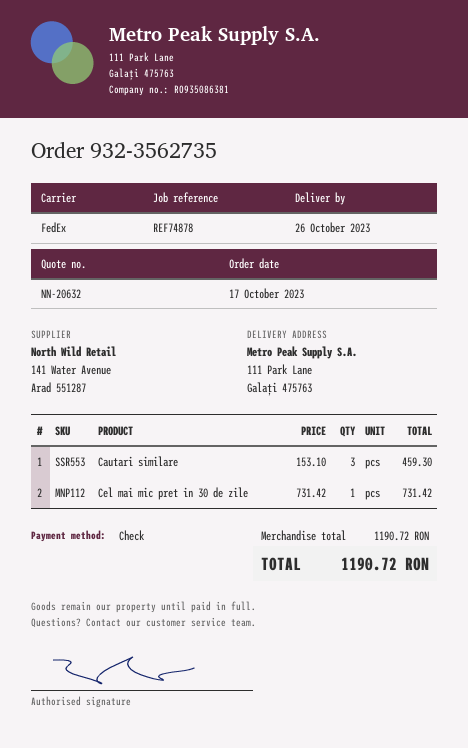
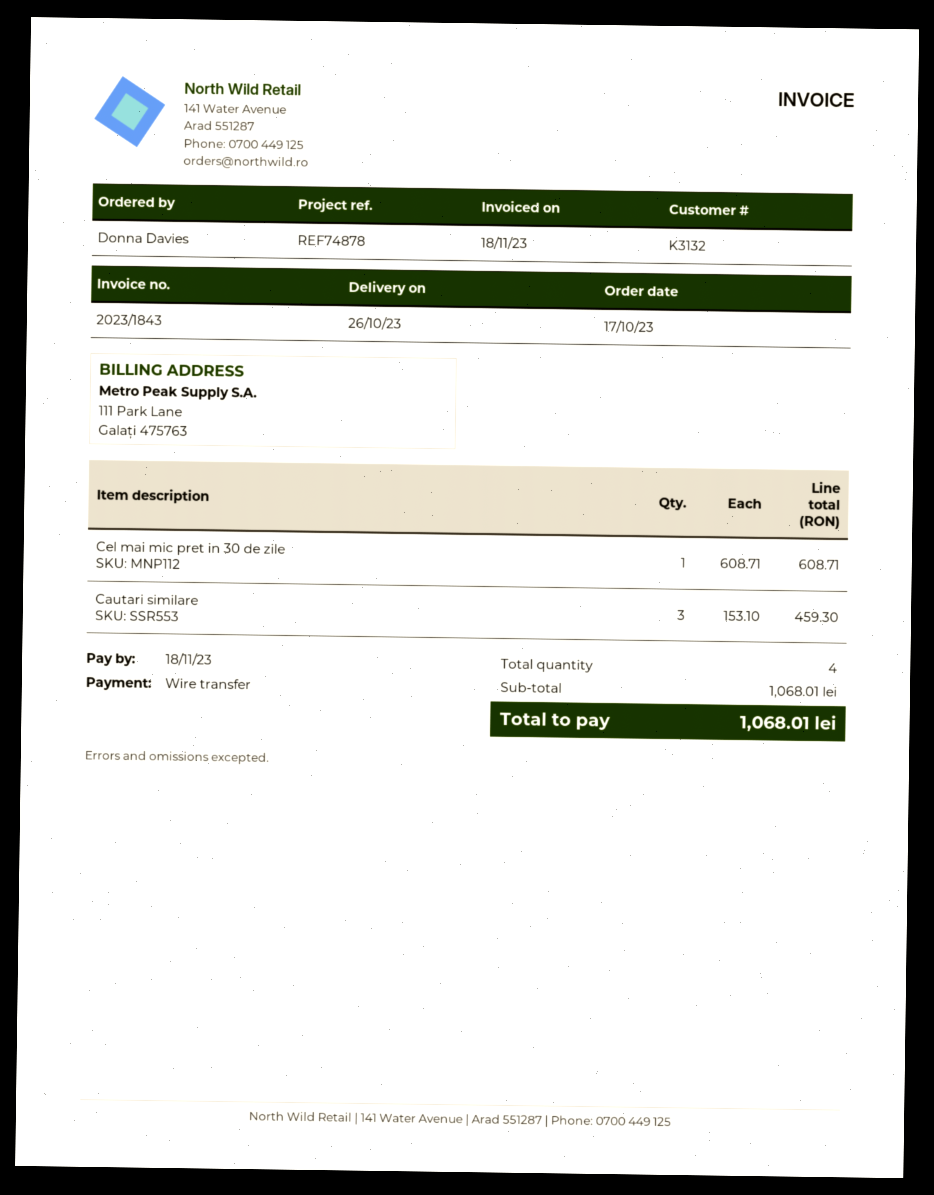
payment method: cheque -> bank transfer
Cel mai mic pret in 30 de zile: 1 x 731.42 = 731.42 -> 1 x 608.71 = 608.71
subtotal: 1190.72 -> 1068.01
total: 1190.72 -> 1068.01

